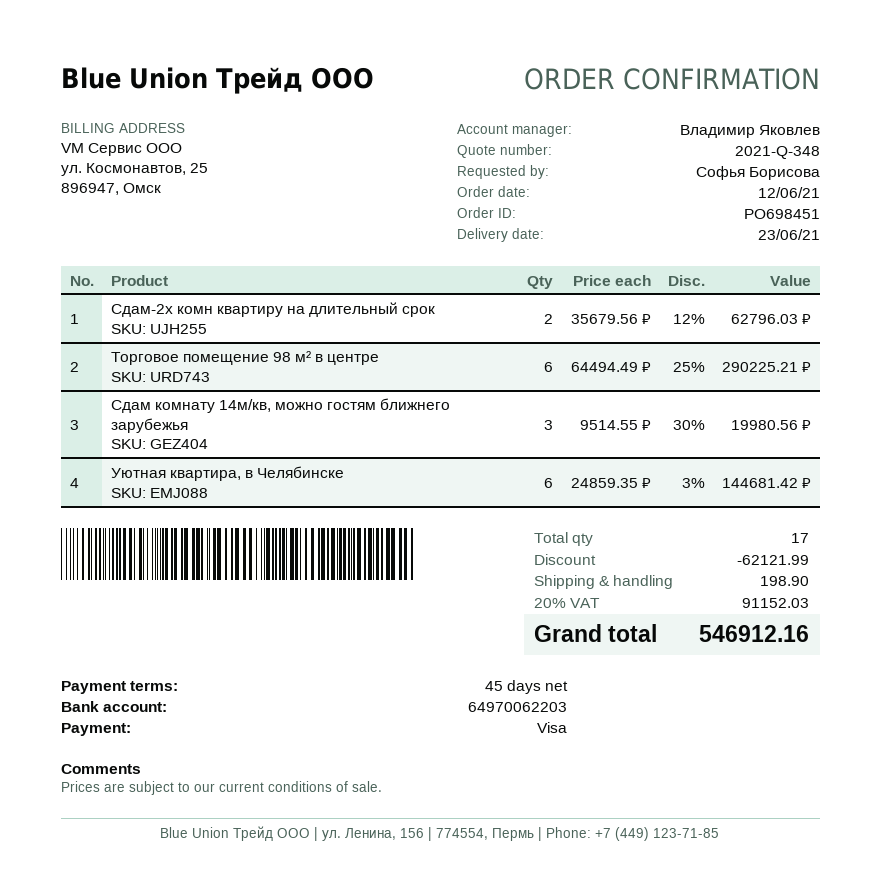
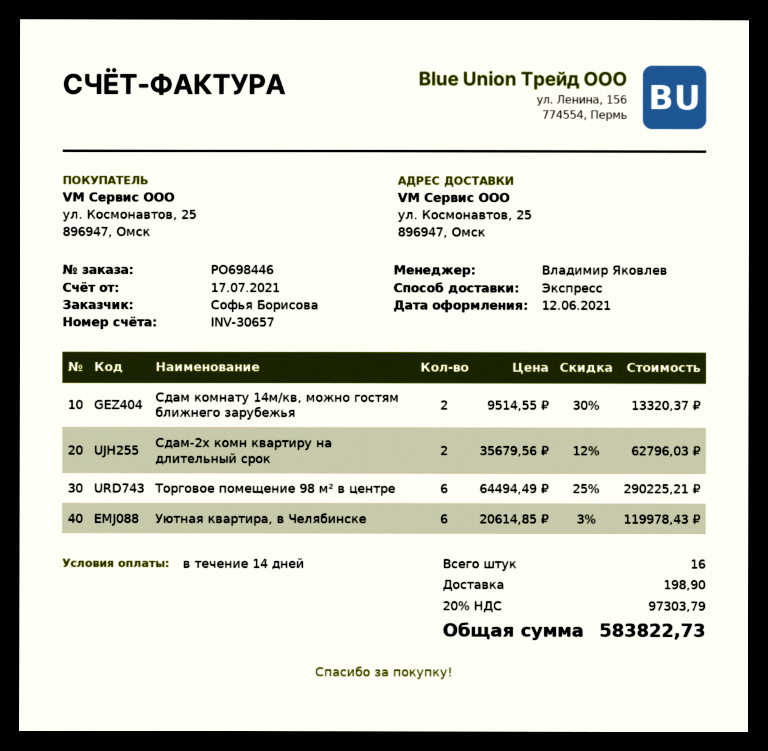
order number: PO698451 -> PO698446
payment terms: 45 days -> 14 days
Сдам комнату 14м/кв, можно гостям ближнего зарубежья: 3 x 9514.55 - 30% = 19980.56 -> 2 x 9514.55 - 30% = 13320.37
Уютная квартира, в Челябинске: 6 x 24859.35 - 3% = 144681.42 -> 6 x 20614.85 - 3% = 119978.43
total quantity: 17 -> 16
discount: 62121.99 -> none
tax: 20% = 91152.03 -> 20% = 97303.79
total: 546912.16 -> 583822.73

